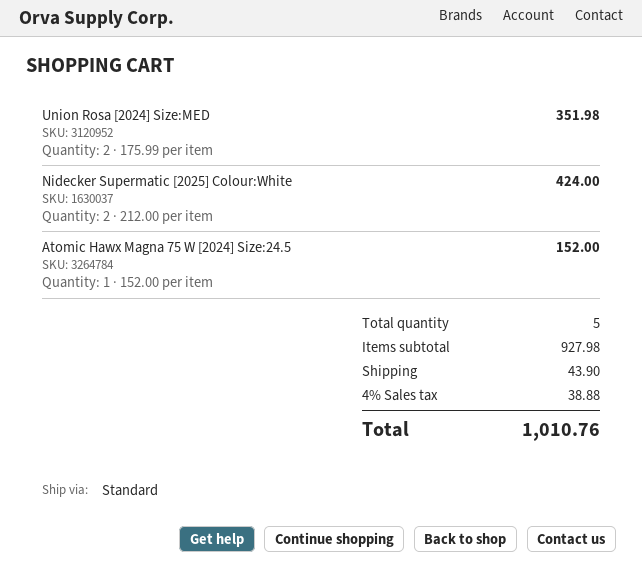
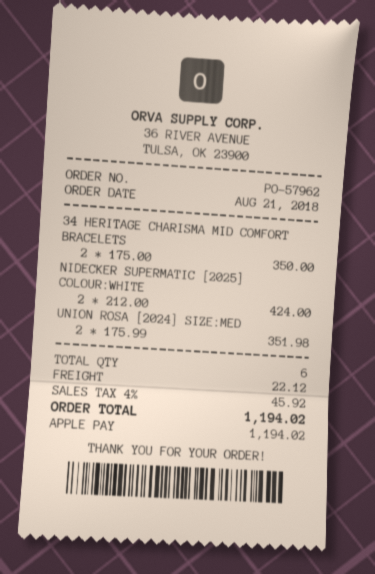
Atomic Hawx Magna 75 W [2024] Size:24.5: 1 x 152.00 = 152.00 -> none
34 HERITAGE CHARISMA MID COMFORT BRACELETS: none -> 2 x 175.00 = 350.00
total quantity: 5 -> 6
shipping: 43.90 -> 22.12
tax: 4% = 38.88 -> 4% = 45.92
total: 1010.76 -> 1194.02

